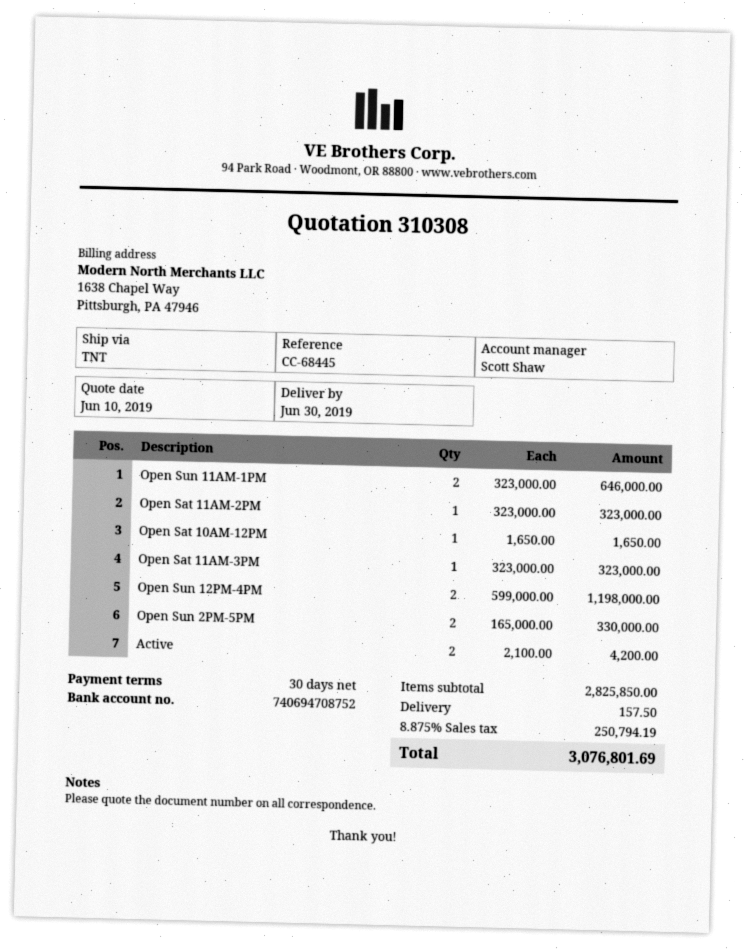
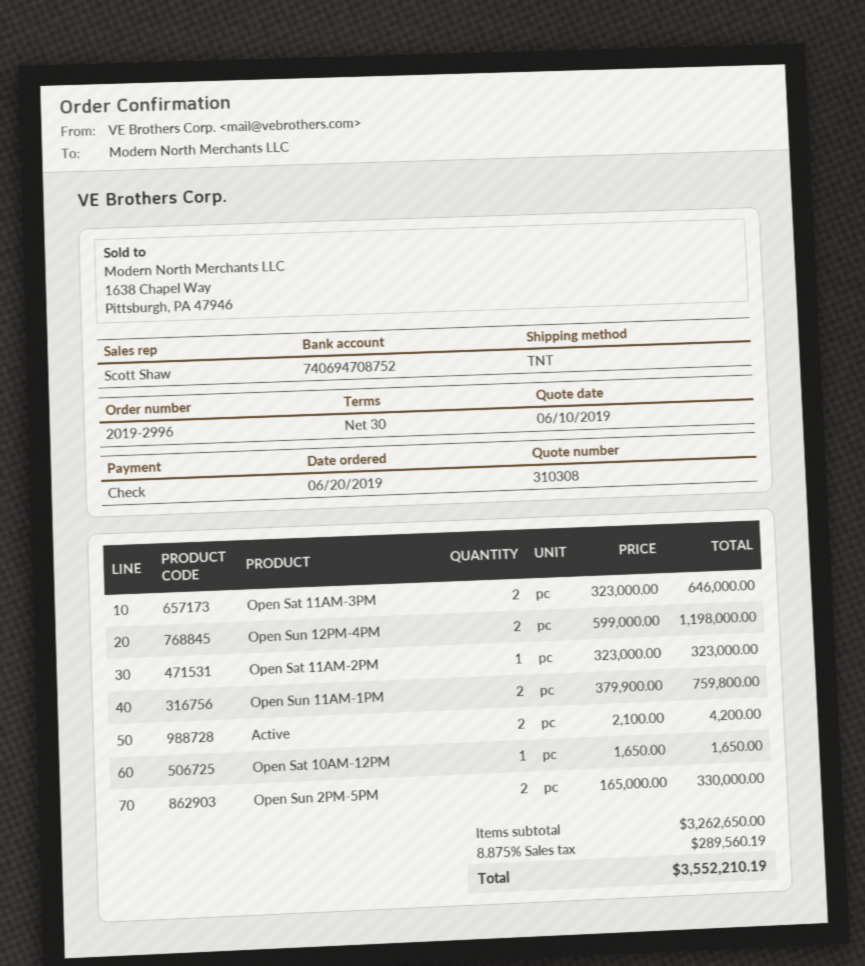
Open Sun 11AM-1PM: 2 x 323000.00 = 646000.00 -> 2 x 379900.00 = 759800.00
Open Sat 11AM-3PM: 1 x 323000.00 = 323000.00 -> 2 x 323000.00 = 646000.00
subtotal: 2825850.00 -> 3262650.00
shipping: 157.50 -> none
tax: 8.875% = 250794.19 -> 8.875% = 289560.19
total: 3076801.69 -> 3552210.19

